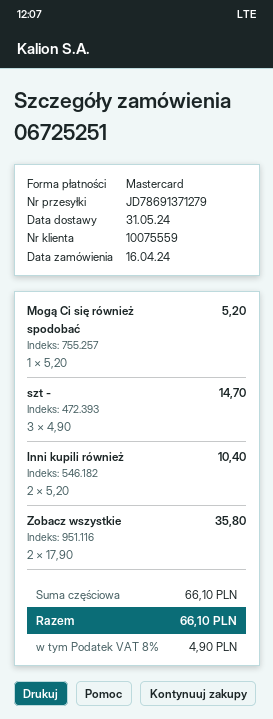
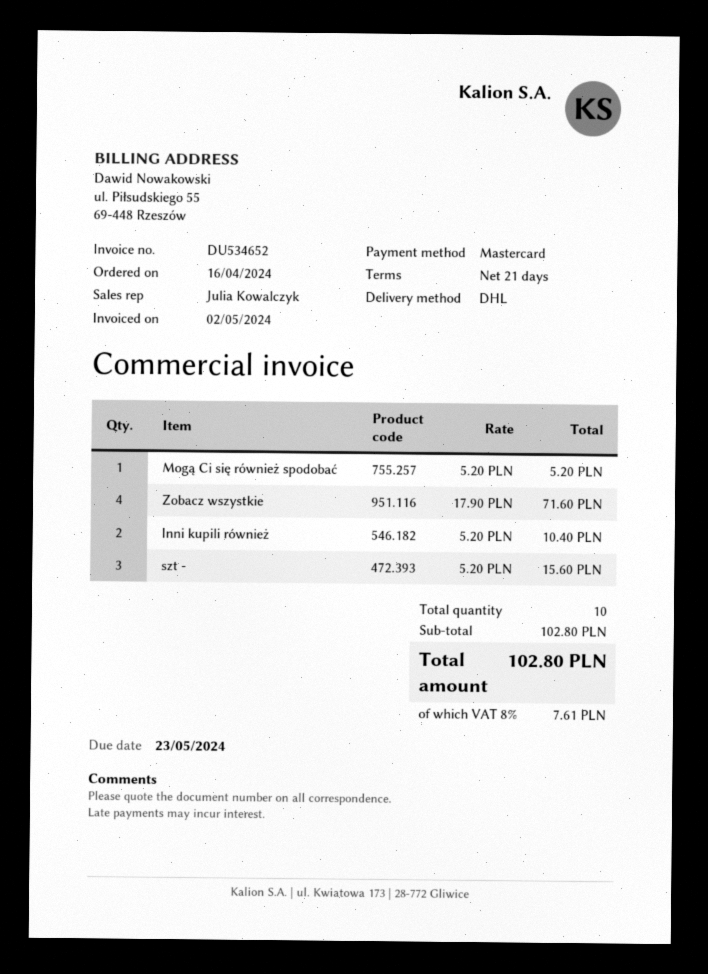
szt -: 3 x 4.90 = 14.70 -> 3 x 5.20 = 15.60
Zobacz wszystkie: 2 x 17.90 = 35.80 -> 4 x 17.90 = 71.60
subtotal: 66.10 -> 102.80
tax: 8% = 4.90 -> 8% = 7.61
total: 66.10 -> 102.80

